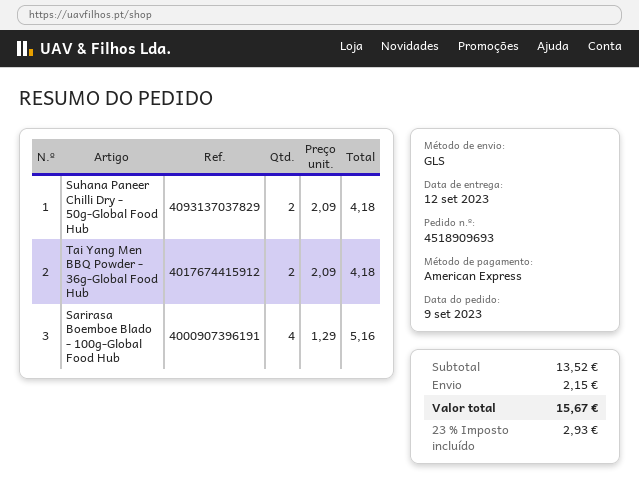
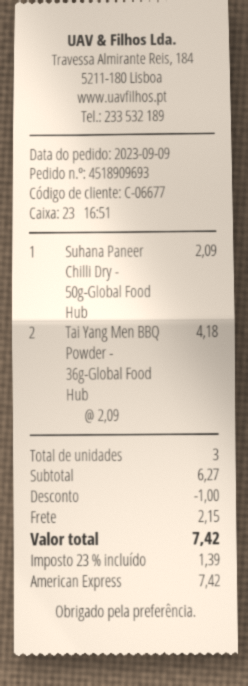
Suhana Paneer Chilli Dry - 50g-Global Food Hub: 2 x 2.09 = 4.18 -> 1 x 2.09 = 2.09
Sarirasa Boemboe Blado - 100g-Global Food Hub: 4 x 1.29 = 5.16 -> none
subtotal: 13.52 -> 6.27
discount: none -> 1.00
tax: 23% = 2.93 -> 23% = 1.39
total: 15.67 -> 7.42

